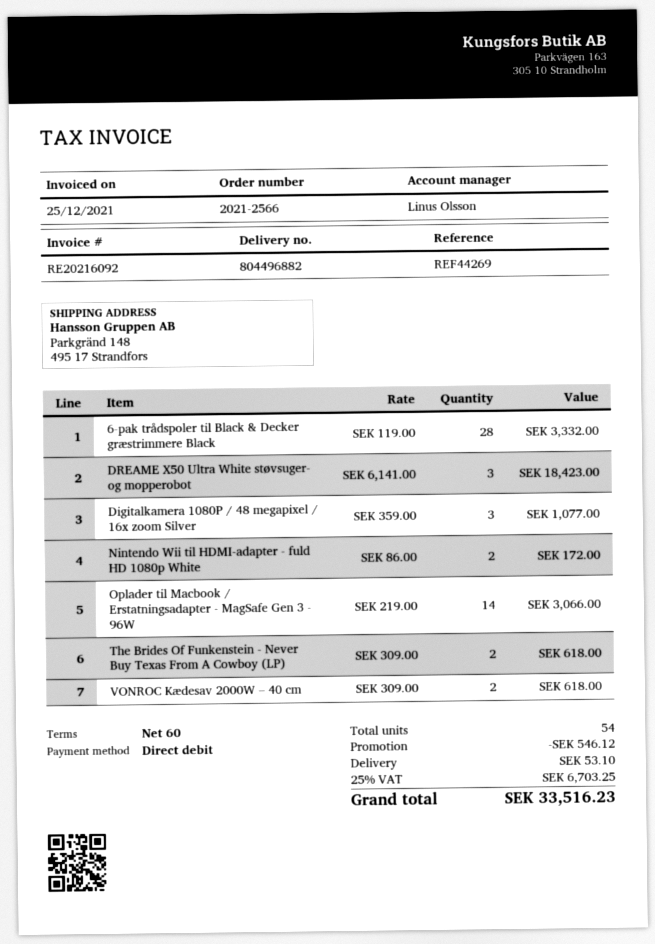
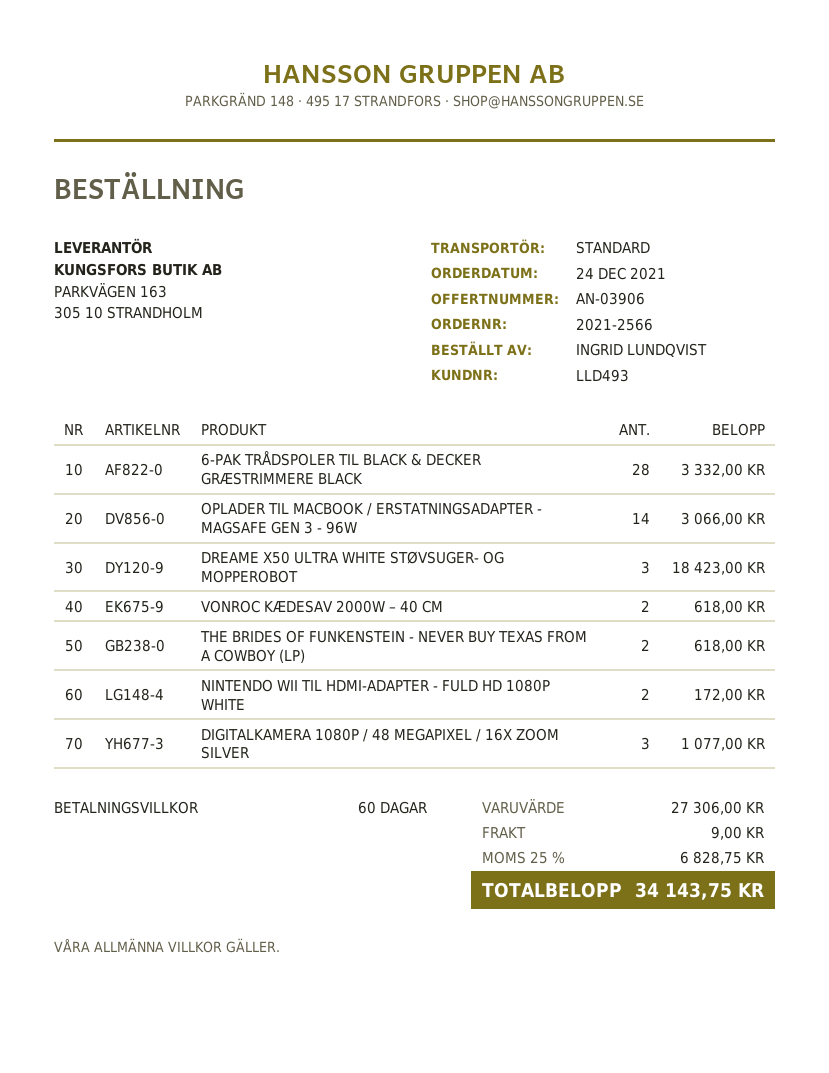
discount: 546.12 -> none
shipping: 53.10 -> 9.00
tax: 25% = 6703.25 -> 25% = 6828.75
total: 33516.23 -> 34143.75

